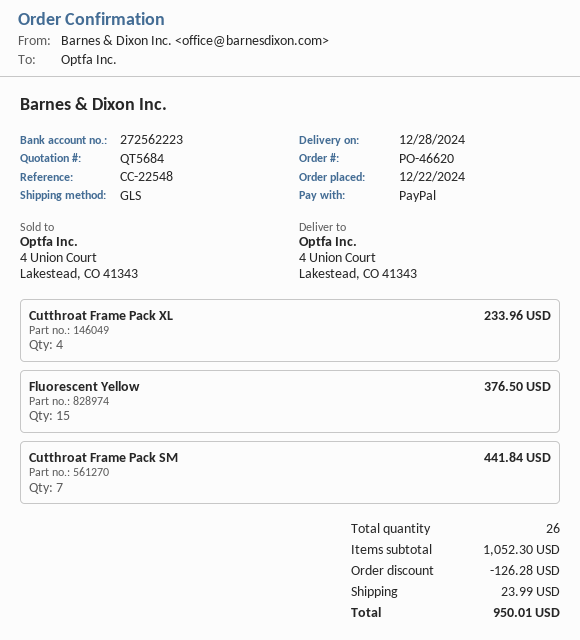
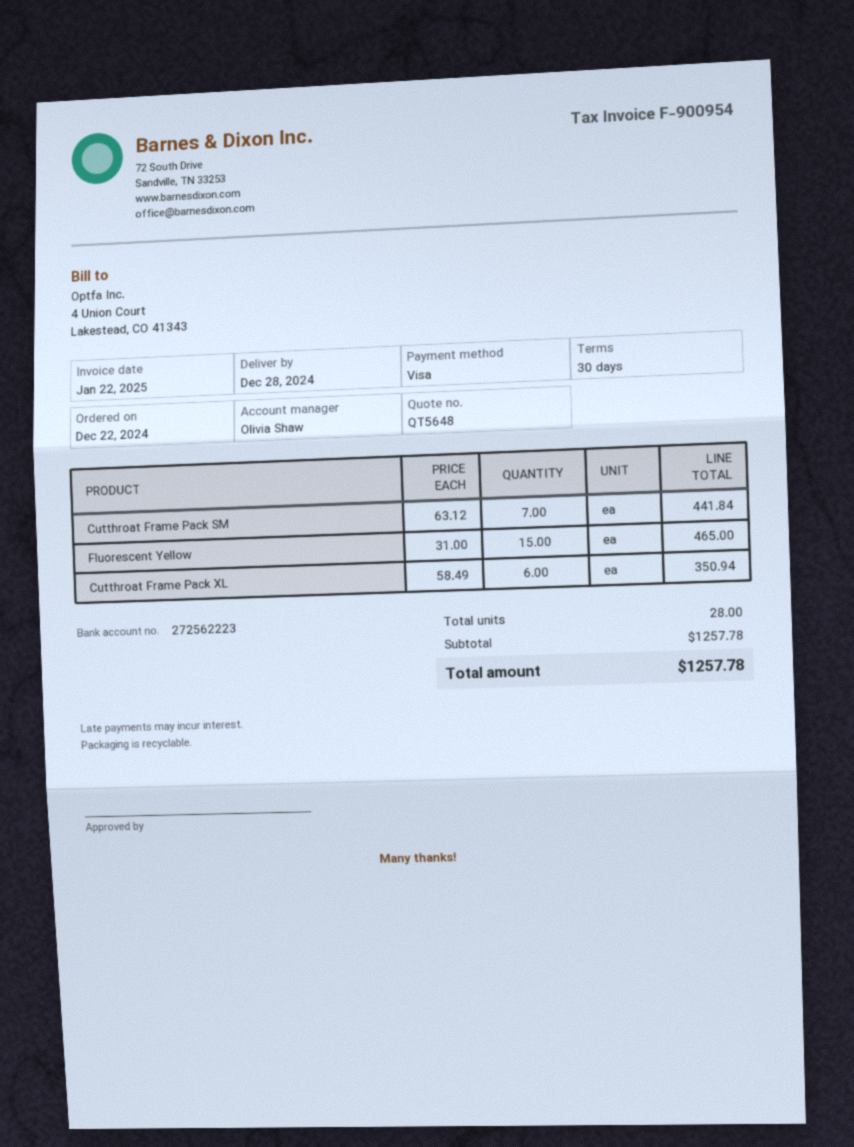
quote number: QT5684 -> QT5648
payment method: PayPal -> Visa
Cutthroat Frame Pack XL: 4 for 233.96 -> 6 for 350.94
Fluorescent Yellow: 15 for 376.50 -> 15 for 465.00
total quantity: 26 -> 28
subtotal: 1052.30 -> 1257.78
discount: 126.28 -> none
shipping: 23.99 -> none
total: 950.01 -> 1257.78

